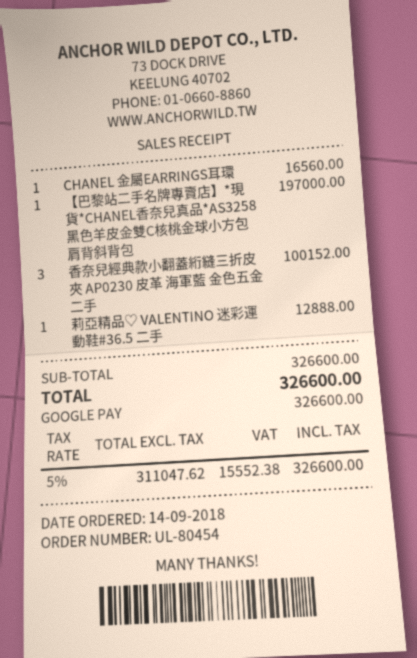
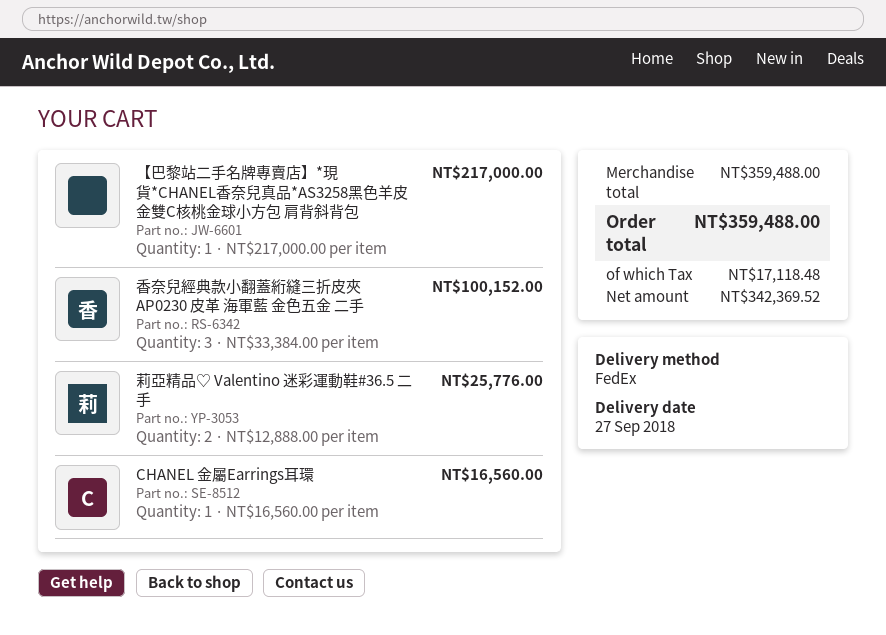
【巴黎站二手名牌專賣店】*現貨*CHANEL香奈兒真品*AS3258黑色羊皮金雙C核桃金球小方包 肩背斜背包: 1 for 197000.00 -> 1 for 217000.00
莉亞精品♡ VALENTINO 迷彩運動鞋#36.5 二手: 1 for 12888.00 -> 2 for 25776.00
subtotal: 326600.00 -> 359488.00
net: 311047.62 -> 342369.52
tax: 15552.38 -> 17118.48
total: 326600.00 -> 359488.00

